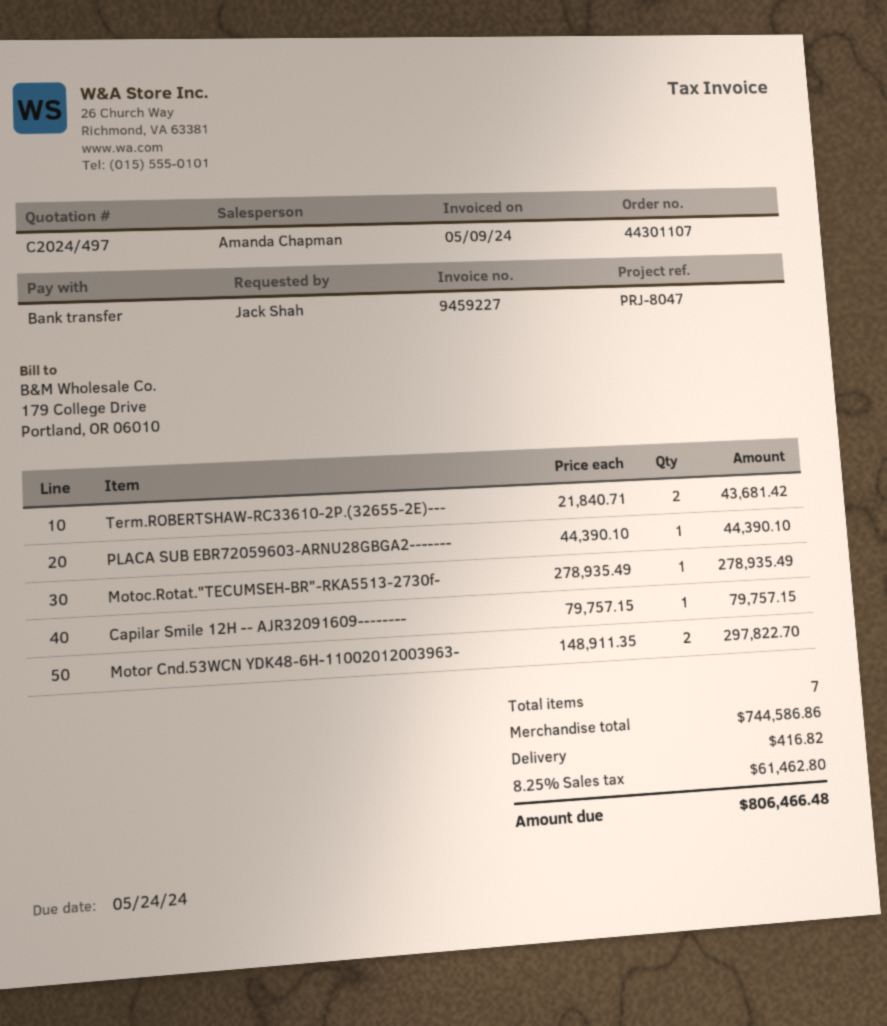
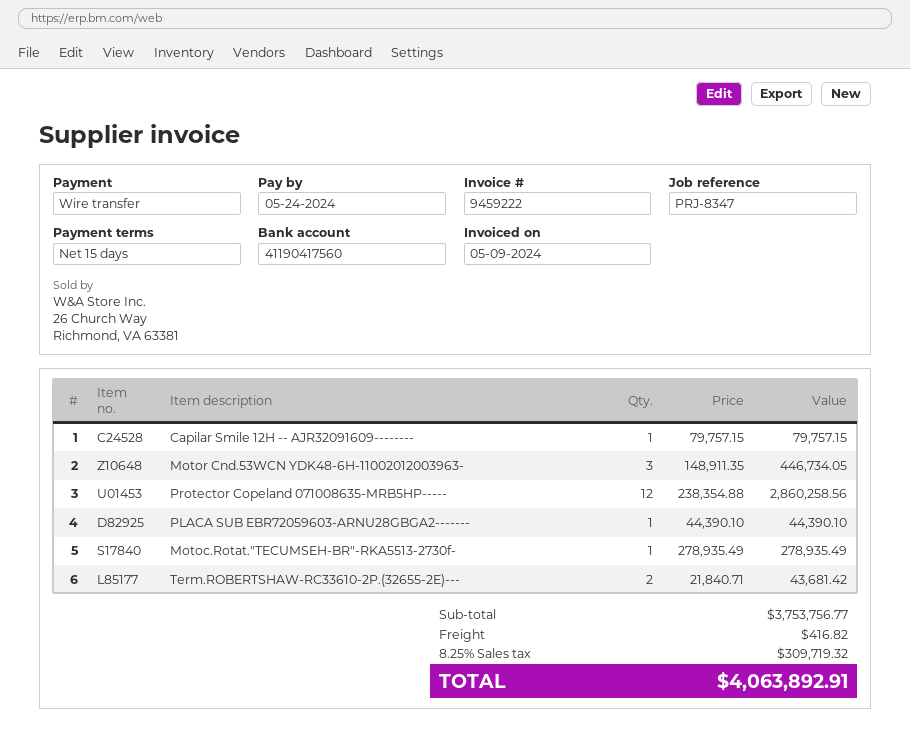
invoice number: 9459227 -> 9459222
reference: PRJ-8047 -> PRJ-8347
Motor Cnd.53WCN YDK48-6H-11002012003963-: 2 x 148911.35 = 297822.70 -> 3 x 148911.35 = 446734.05
Protector Copeland 071008635-MRB5HP-----: none -> 12 x 238354.88 = 2860258.56
subtotal: 744586.86 -> 3753756.77
tax: 8.25% = 61462.80 -> 8.25% = 309719.32
total: 806466.48 -> 4063892.91

